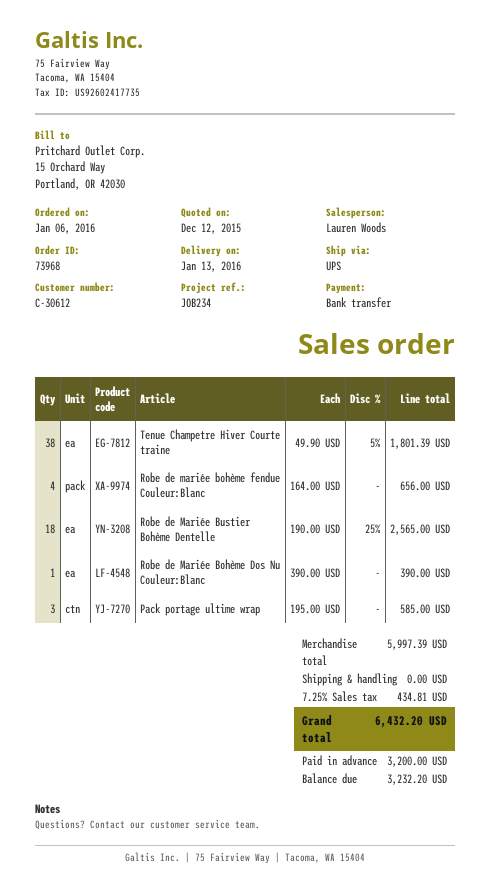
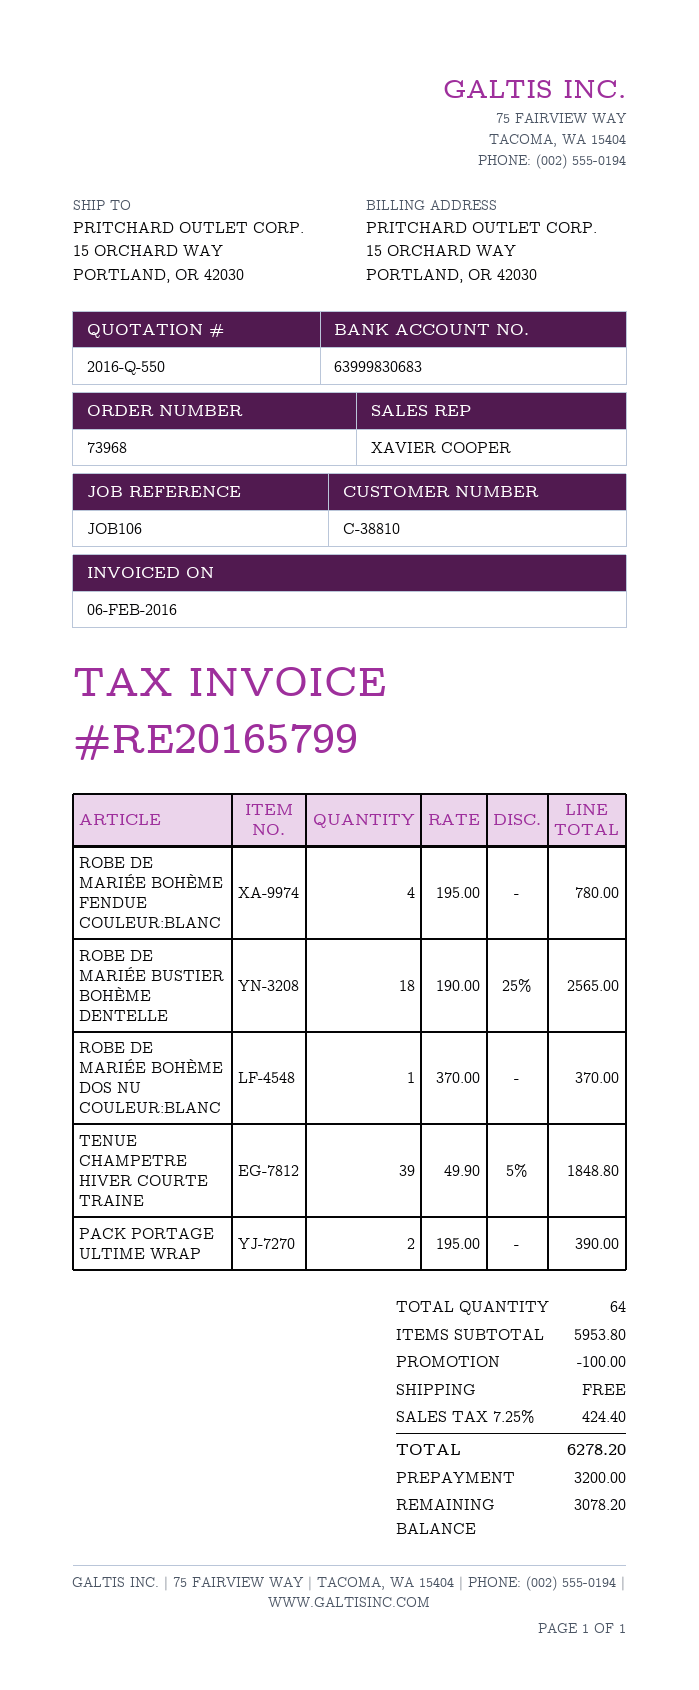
customer number: C-30612 -> C-38810
reference: JOB234 -> JOB106
sales rep: Lauren Woods -> XAVIER COOPER
Tenue Champetre Hiver Courte traine: 38 x 49.90 - 5% = 1801.39 -> 39 x 49.90 - 5% = 1848.80
Robe de mariée bohème fendue Couleur:Blanc: 4 x 164.00 = 656.00 -> 4 x 195.00 = 780.00
Robe de Mariée Bohème Dos Nu Couleur:Blanc: 1 x 390.00 = 390.00 -> 1 x 370.00 = 370.00
Pack portage ultime wrap: 3 x 195.00 = 585.00 -> 2 x 195.00 = 390.00
subtotal: 5997.39 -> 5953.80
discount: none -> 100.00
tax: 7.25% = 434.81 -> 7.25% = 424.40
total: 6432.20 -> 6278.20
balance: 3232.20 -> 3078.20

